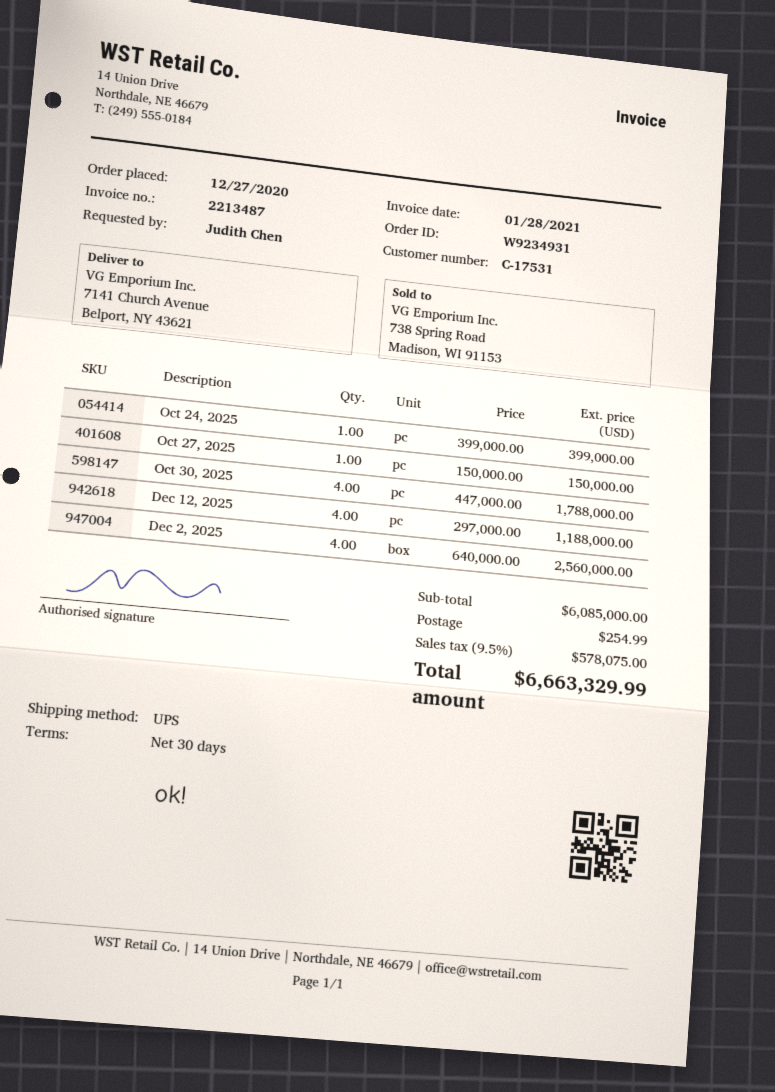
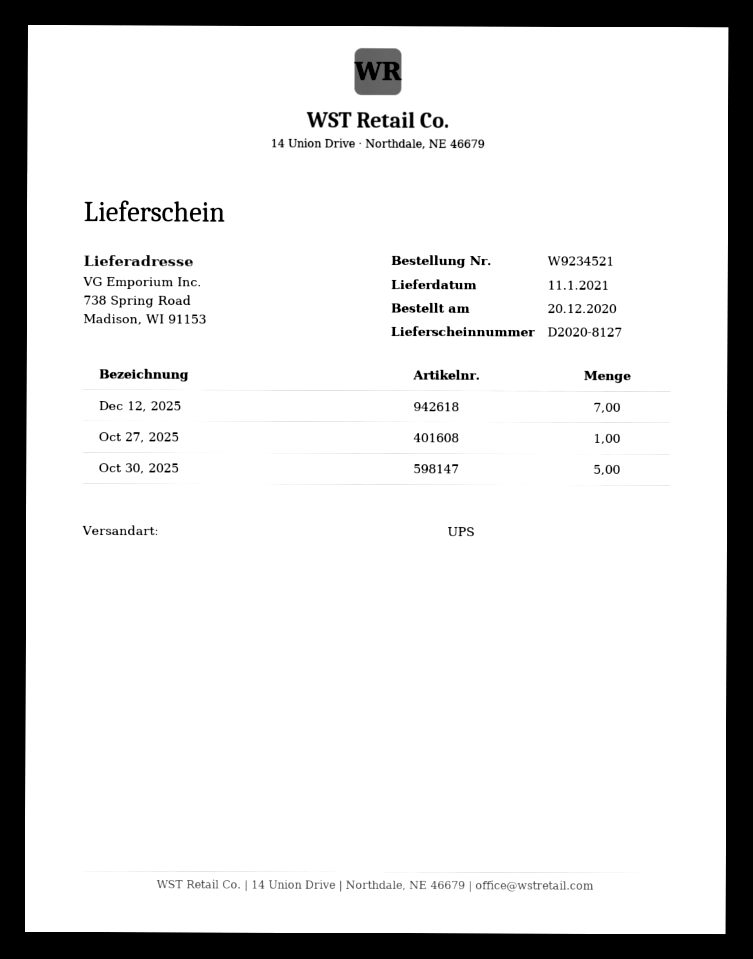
order number: W9234931 -> W9234521
order date: 2020-12-27 -> 2020-12-20
ship to: 7141 Church Avenue, Belport, NY 43621 -> 738 Spring Road, Madison, WI 91153
Oct 24, 2025: 1 -> none
Oct 30, 2025: 4 -> 5
Dec 12, 2025: 4 -> 7
Dec 2, 2025: 4 -> none

